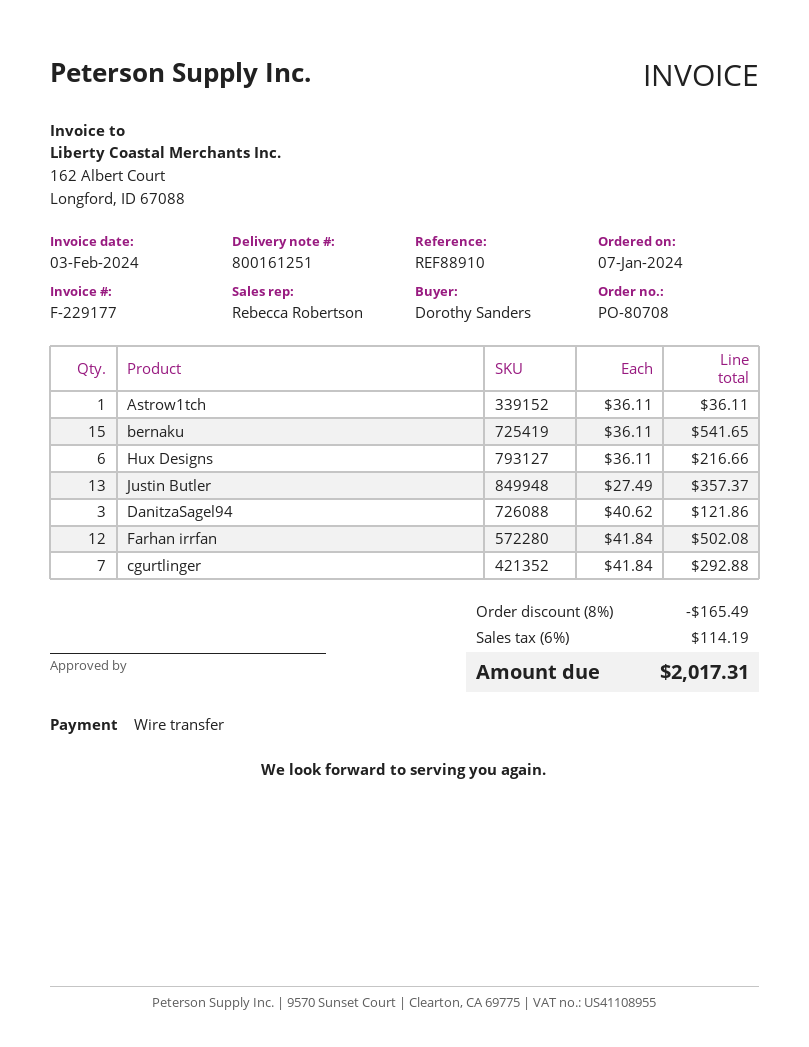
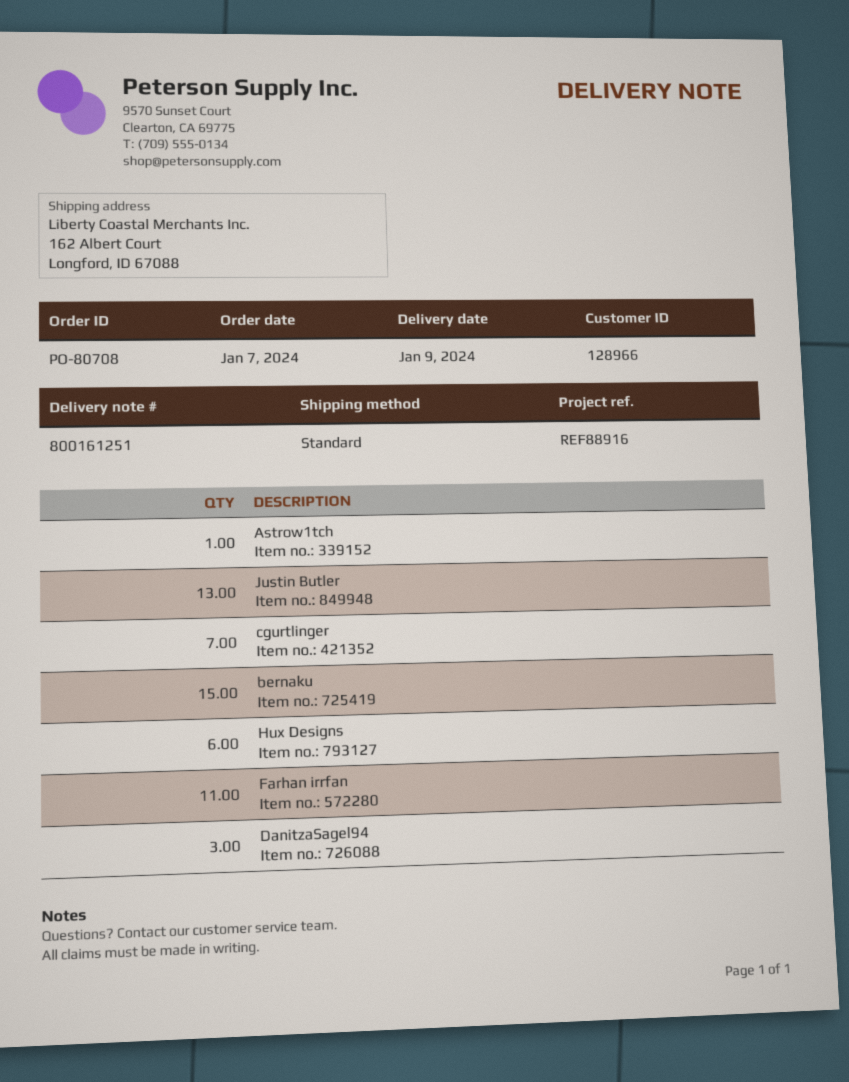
reference: REF88910 -> REF88916
Farhan irrfan: 12 -> 11

